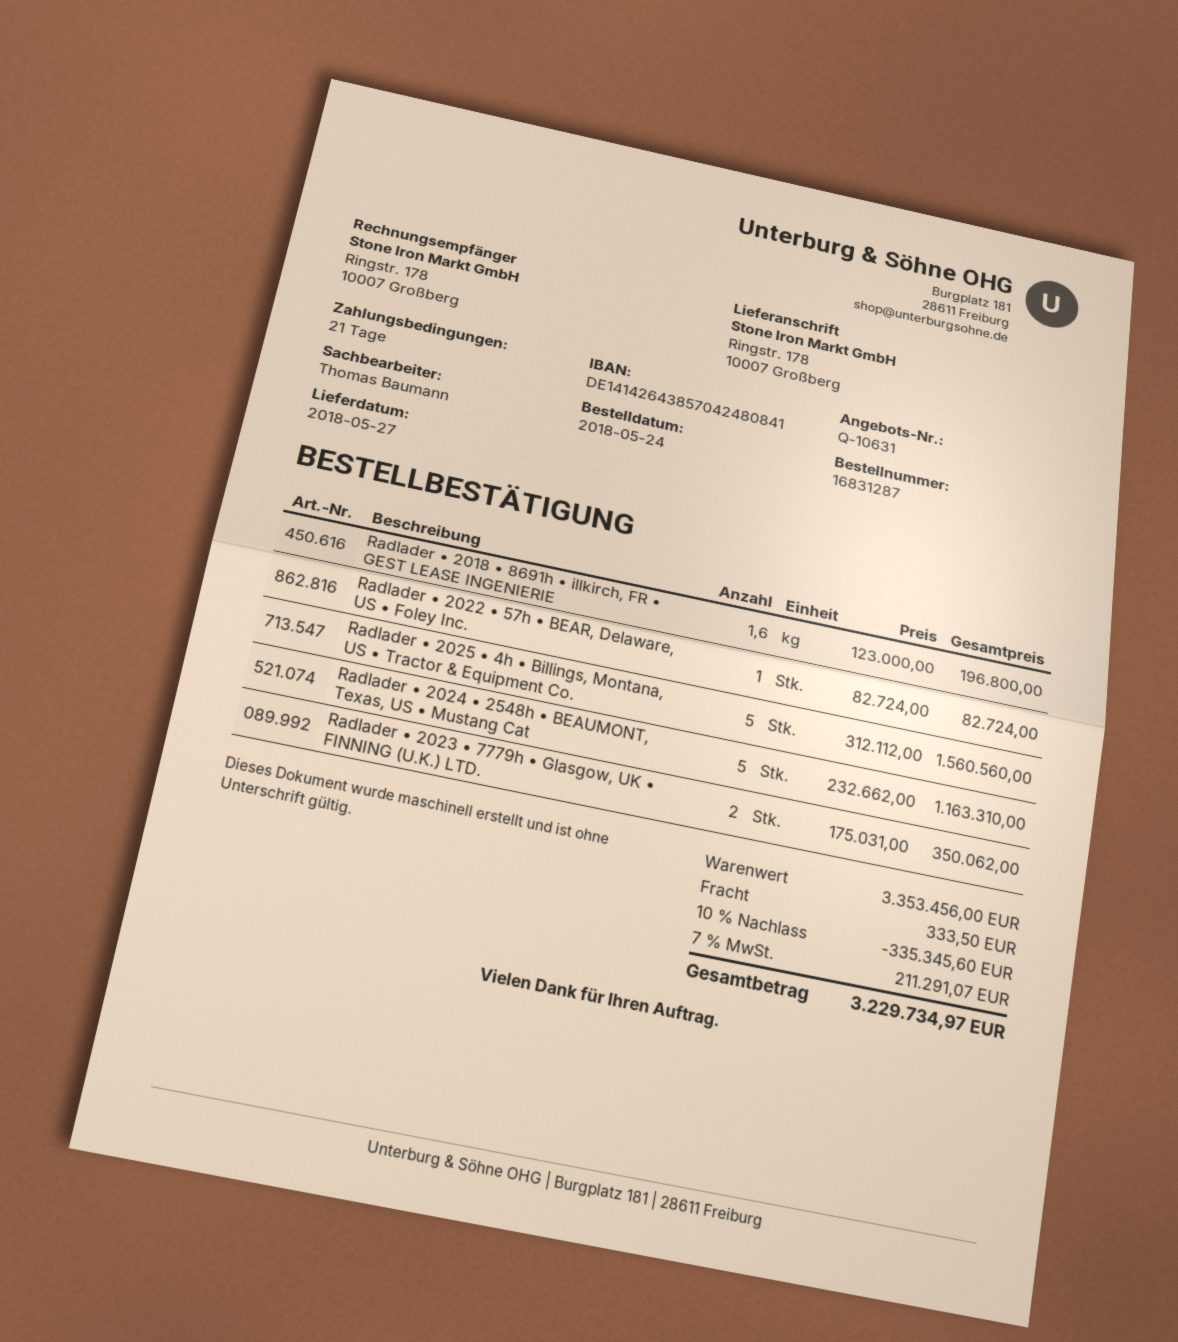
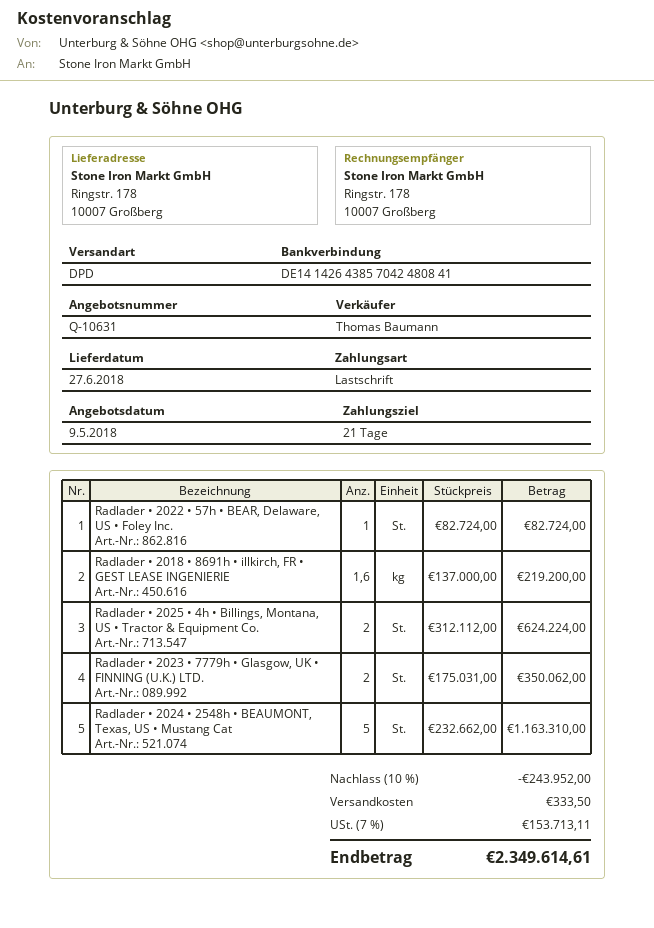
delivery date: 2018-05-27 -> 2018-06-27
Radlader • 2018 • 8691h • illkirch, FR • GEST LEASE INGENIERIE: 1.6 x 123000.00 = 196800.00 -> 1.6 x 137000.00 = 219200.00
Radlader • 2025 • 4h • Billings, Montana, US • Tractor & Equipment Co.: 5 x 312112.00 = 1560560.00 -> 2 x 312112.00 = 624224.00
discount: 10% = 335345.60 -> 10% = 243952.00
tax: 7% = 211291.07 -> 7% = 153713.11
total: 3229734.97 -> 2349614.61

